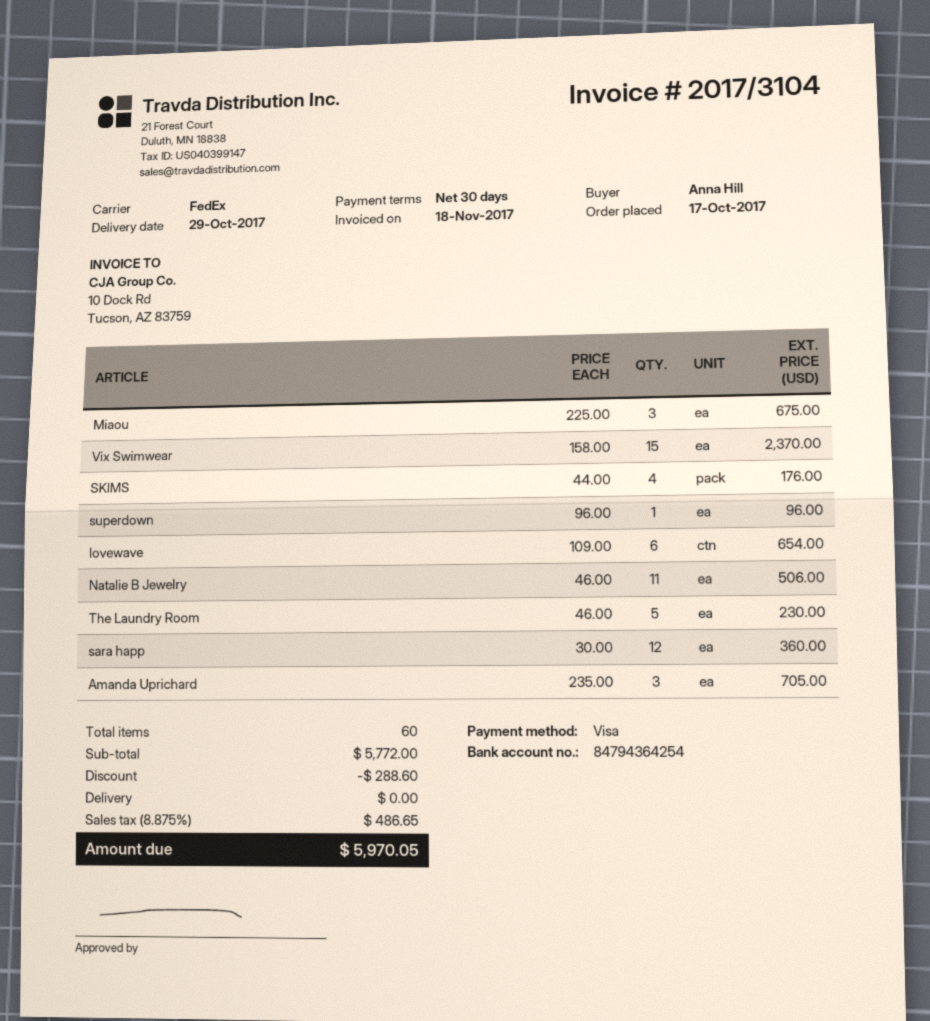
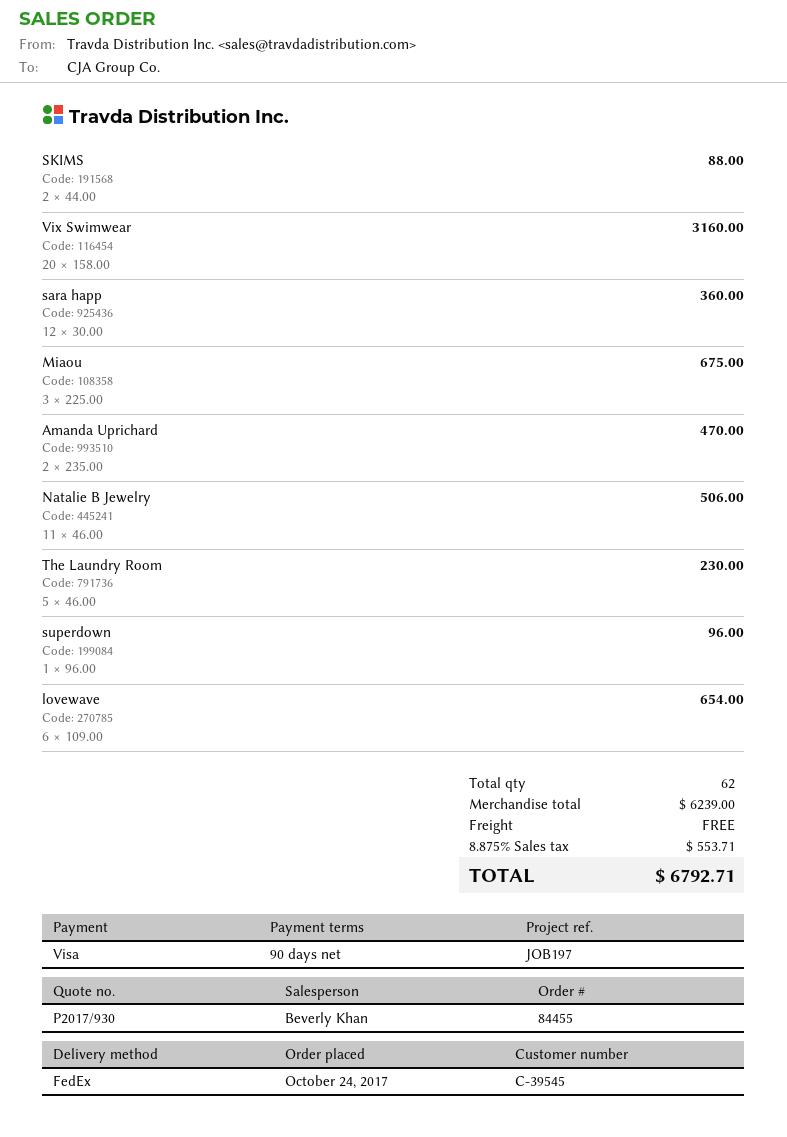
order date: 2017-10-17 -> 2017-10-24
payment terms: 30 days -> 90 days
Vix Swimwear: 15 x 158.00 = 2370.00 -> 20 x 158.00 = 3160.00
SKIMS: 4 x 44.00 = 176.00 -> 2 x 44.00 = 88.00
Amanda Uprichard: 3 x 235.00 = 705.00 -> 2 x 235.00 = 470.00
total quantity: 60 -> 62
subtotal: 5772.00 -> 6239.00
discount: 288.60 -> none
tax: 8.875% = 486.65 -> 8.875% = 553.71
total: 5970.05 -> 6792.71

